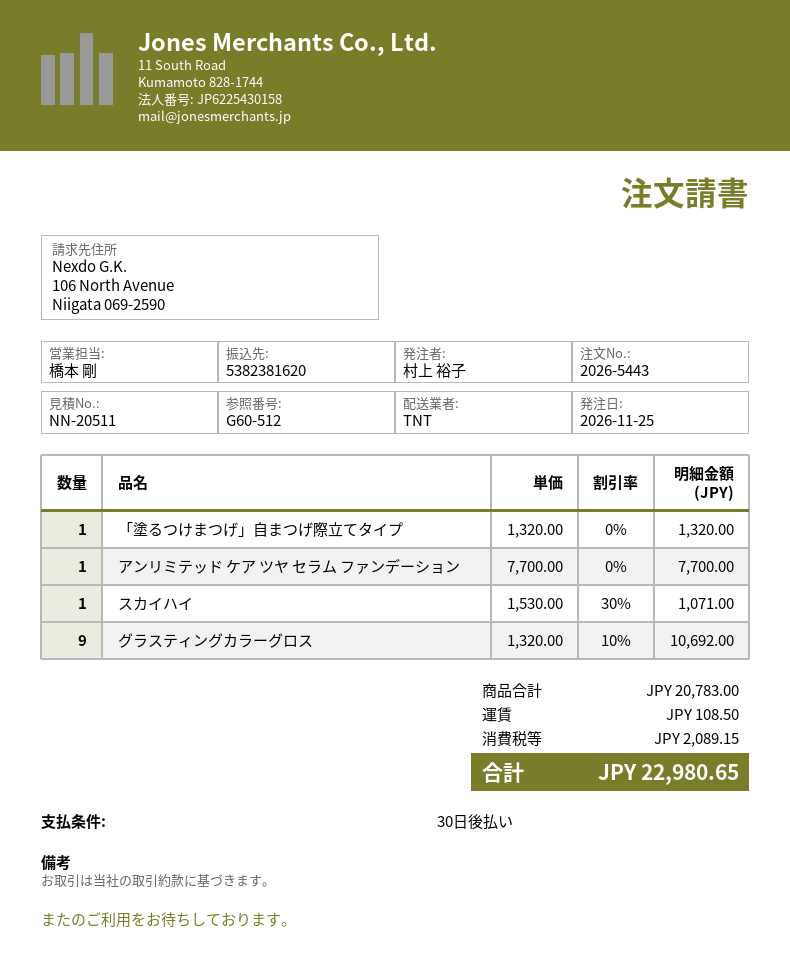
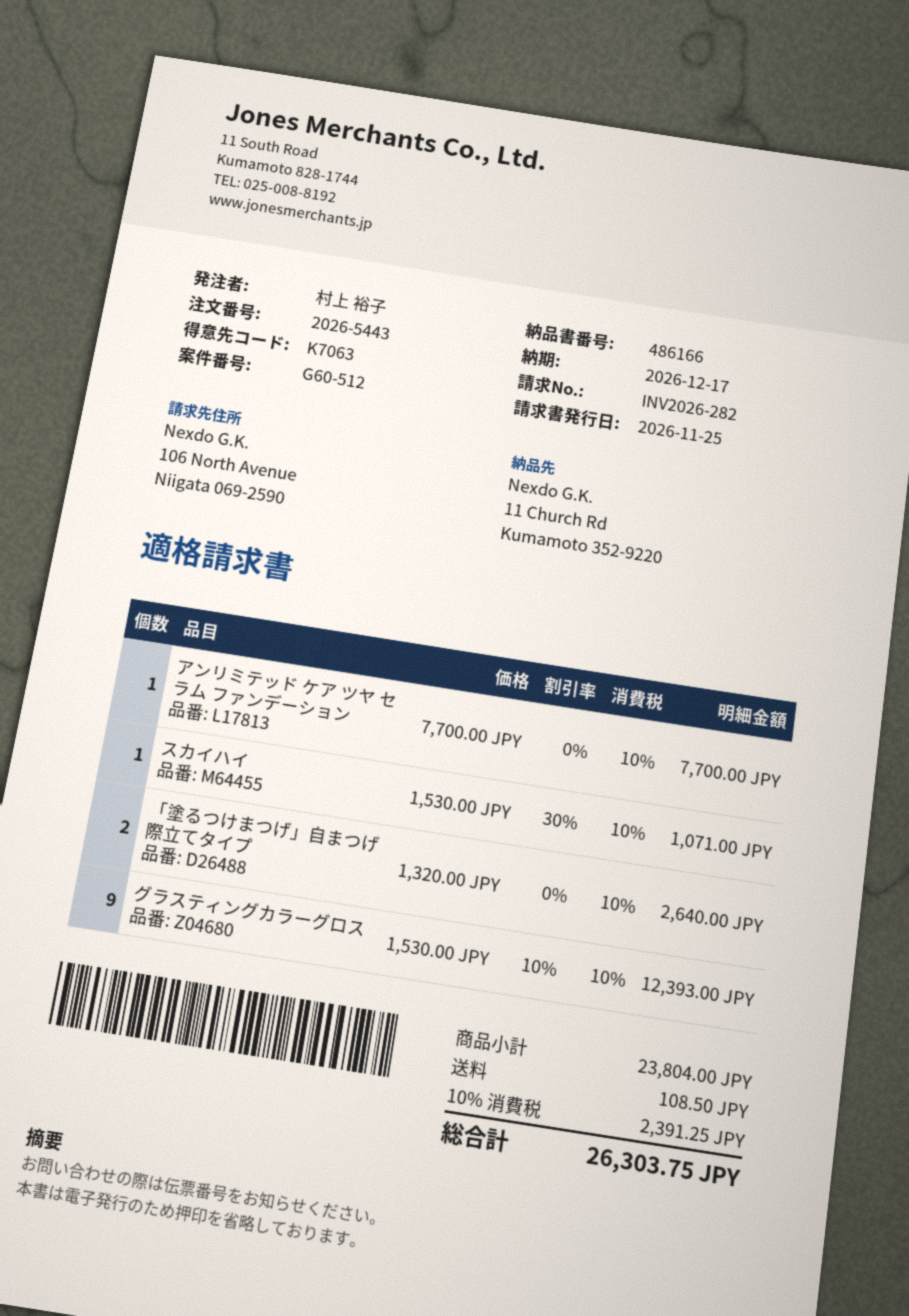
「塗るつけまつげ」自まつげ際立てタイプ: 1 x 1320.00 = 1320.00 -> 2 x 1320.00 = 2640.00
グラスティングカラーグロス: 9 x 1320.00 - 10% = 10692.00 -> 9 x 1530.00 - 10% = 12393.00
subtotal: 20783.00 -> 23804.00
tax: 2089.15 -> 2391.25
total: 22980.65 -> 26303.75

